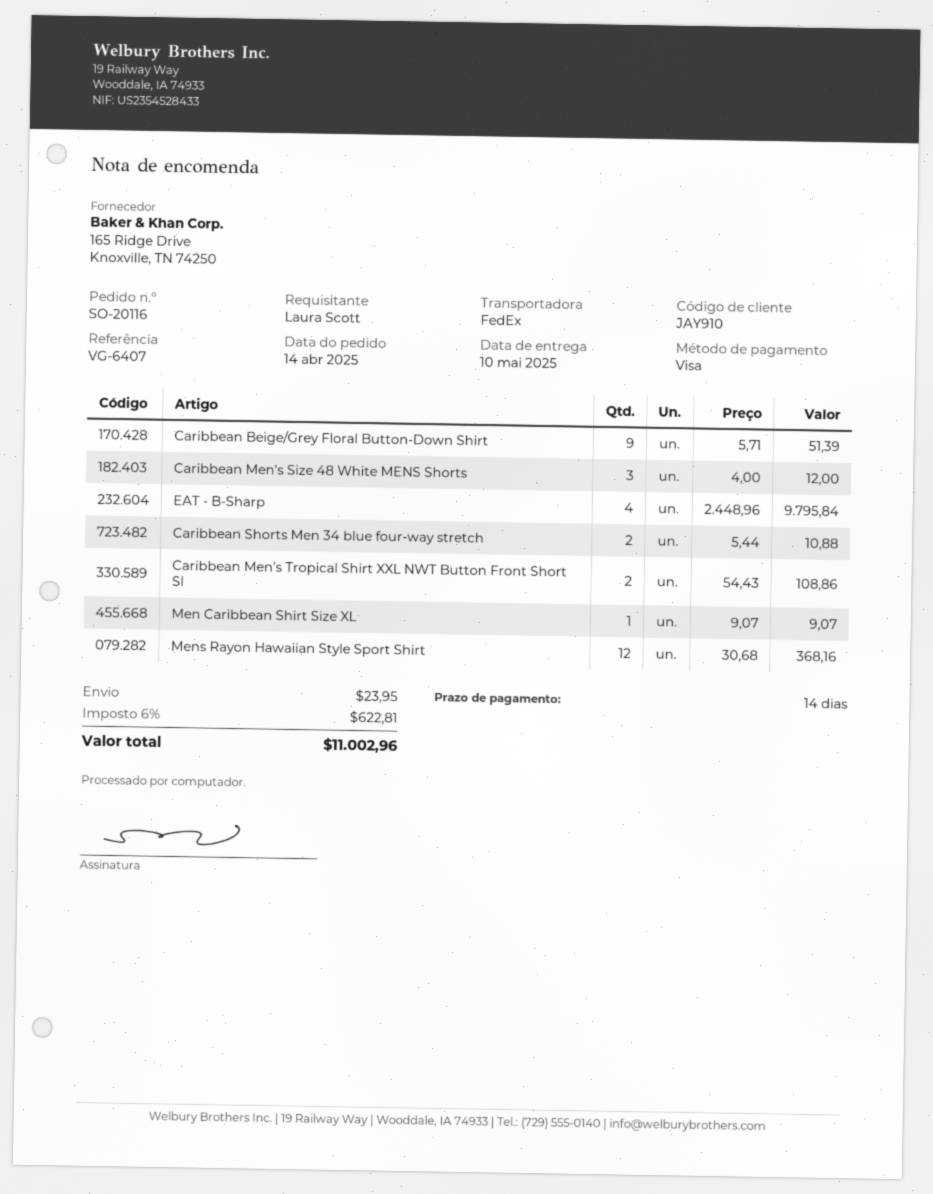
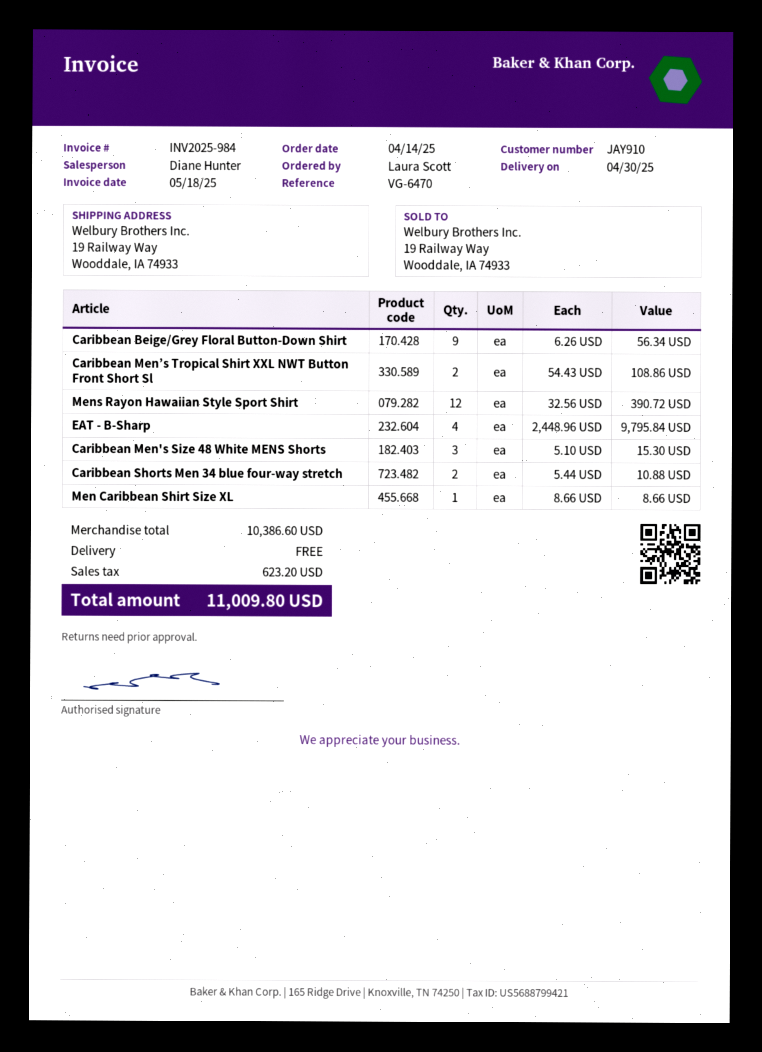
delivery date: 2025-05-10 -> 2025-04-30
reference: VG-6407 -> VG-6470
Caribbean Beige/Grey Floral Button-Down Shirt: 9 x 5.71 = 51.39 -> 9 x 6.26 = 56.34
Caribbean Men's Size 48 White MENS Shorts: 3 x 4.00 = 12.00 -> 3 x 5.10 = 15.30
Men Caribbean Shirt Size XL: 1 x 9.07 = 9.07 -> 1 x 8.66 = 8.66
Mens Rayon Hawaiian Style Sport Shirt: 12 x 30.68 = 368.16 -> 12 x 32.56 = 390.72
shipping: 23.95 -> 0.00
tax: 622.81 -> 623.20
total: 11002.96 -> 11009.80

